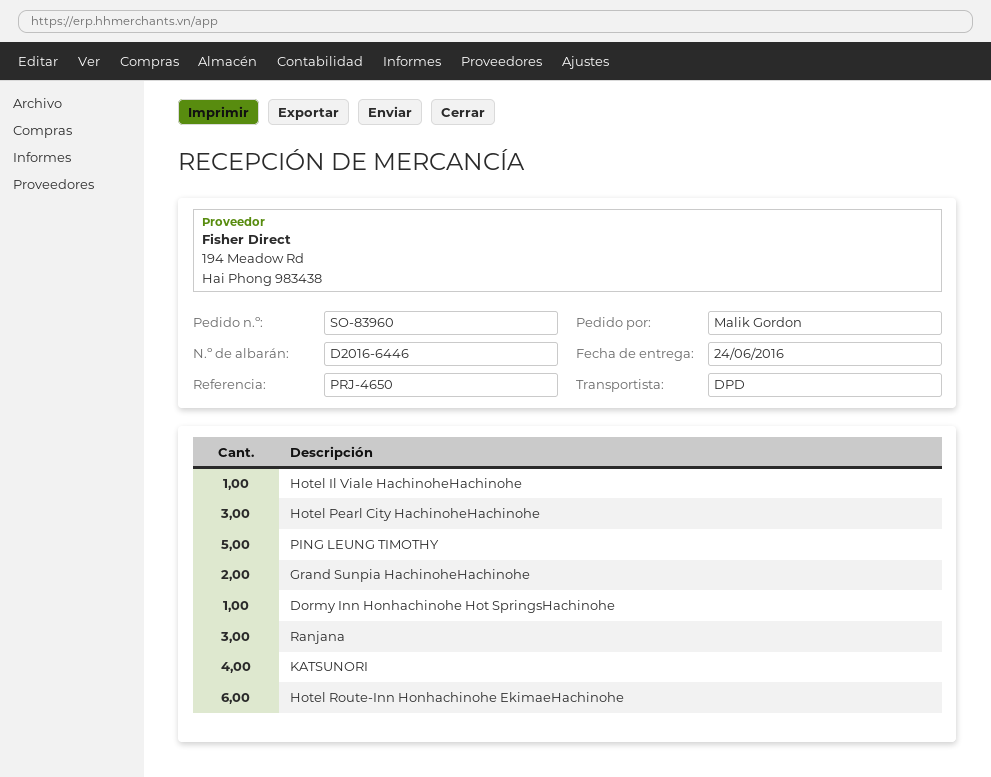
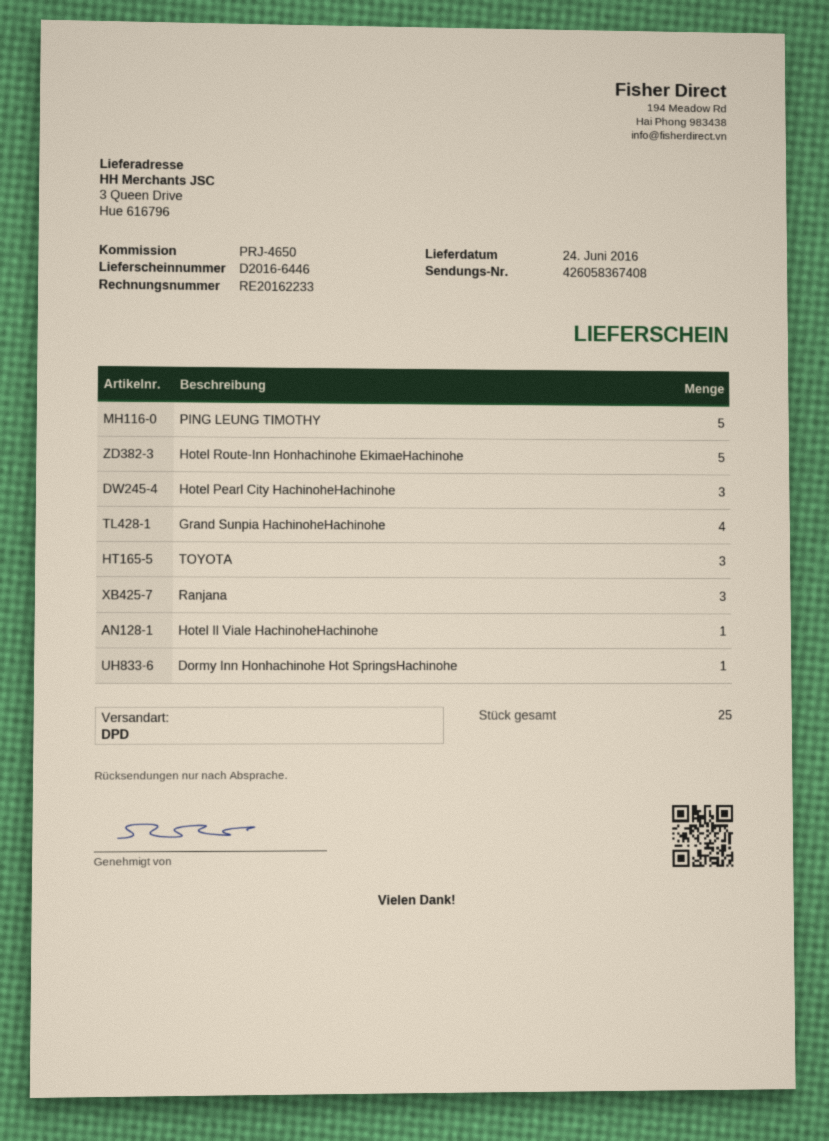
Grand Sunpia HachinoheHachinohe: 2 -> 4
KATSUNORI: 4 -> none
Hotel Route-Inn Honhachinohe EkimaeHachinohe: 6 -> 5
TOYOTA: none -> 3

